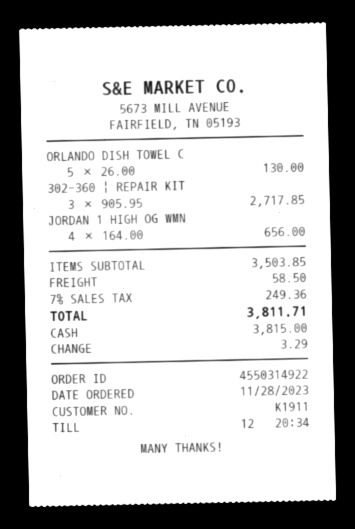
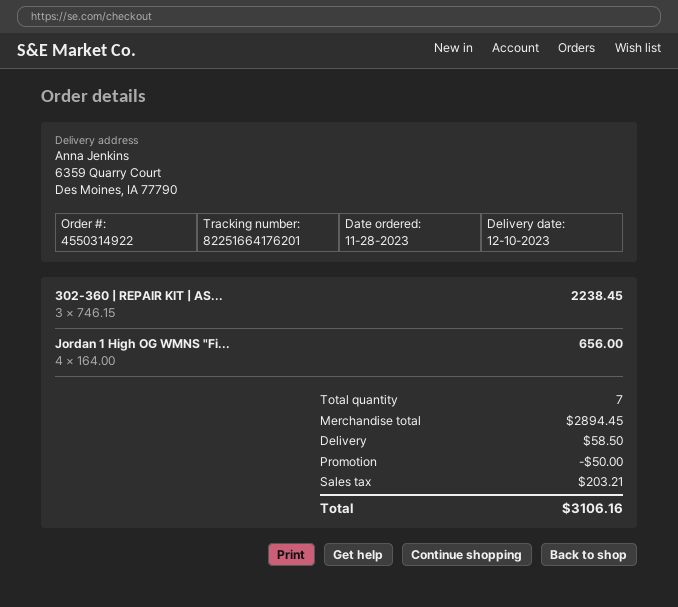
ORLANDO DISH TOWEL C: 5 x 26.00 = 130.00 -> none
302-360 | REPAIR KIT: 3 x 905.95 = 2717.85 -> 3 x 746.15 = 2238.45
subtotal: 3503.85 -> 2894.45
discount: none -> 50.00
tax: 249.36 -> 203.21
total: 3811.71 -> 3106.16

